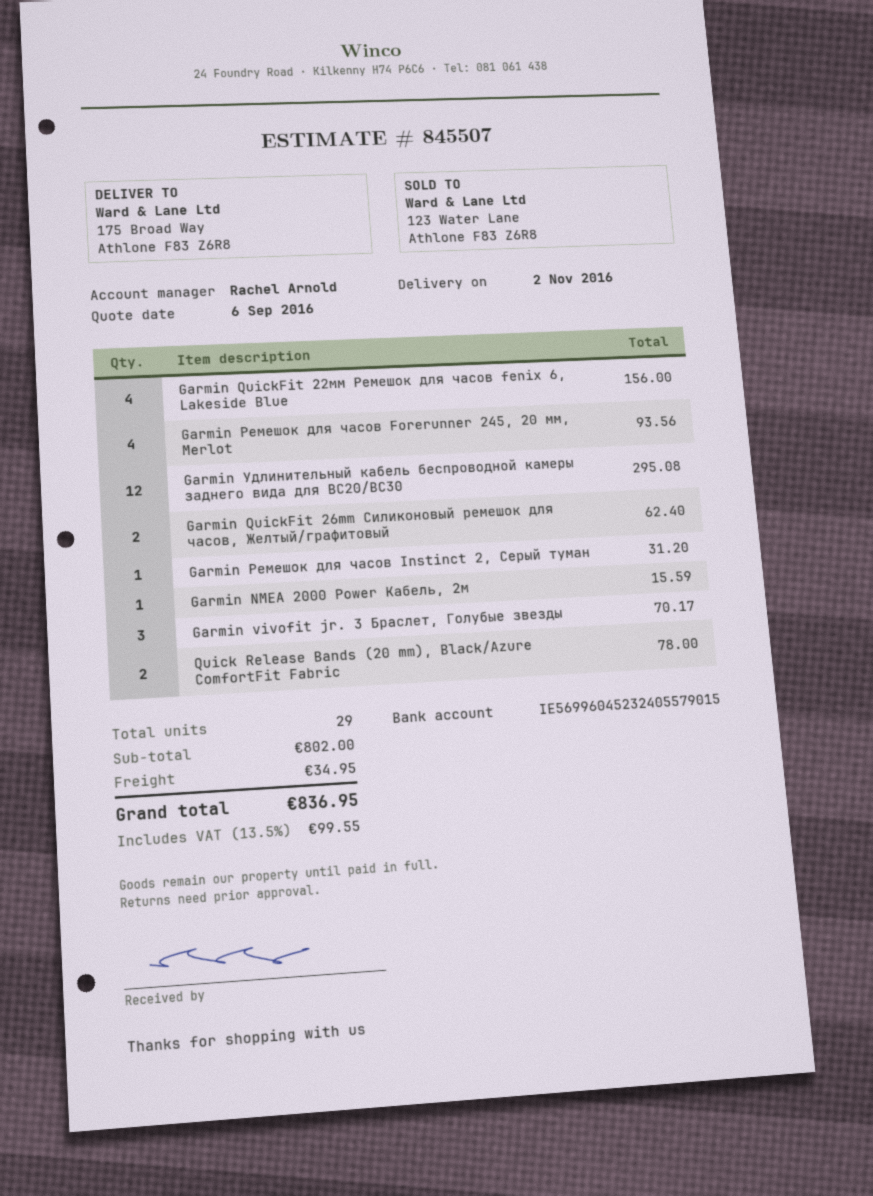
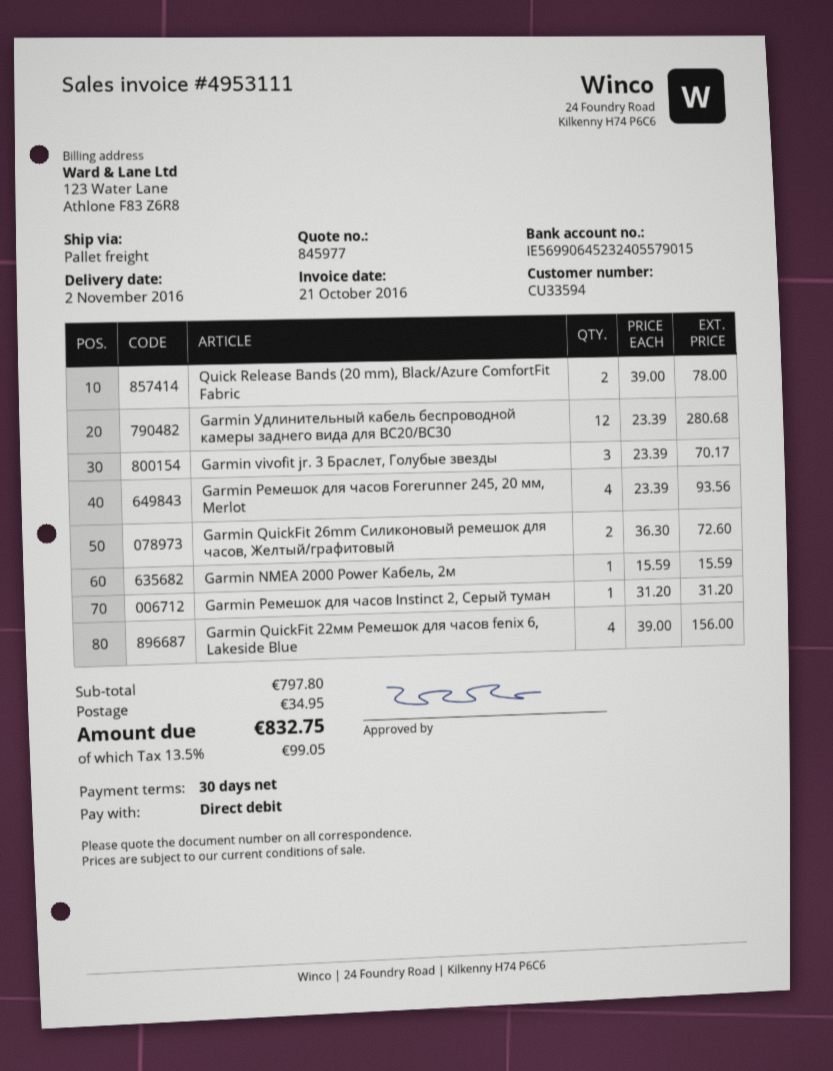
quote number: 845507 -> 845977
bank account: IE56996045232405579015 -> IE56990645232405579015
Garmin Удлинительный кабель беспроводной камеры заднего вида для BC20/BC30: 12 for 295.08 -> 12 for 280.68
Garmin QuickFit 26mm Силиконовый ремешок для часов, Желтый/графитовый: 2 for 62.40 -> 2 for 72.60
subtotal: 802.00 -> 797.80
tax: 13.5% = 99.55 -> 13.5% = 99.05
total: 836.95 -> 832.75

